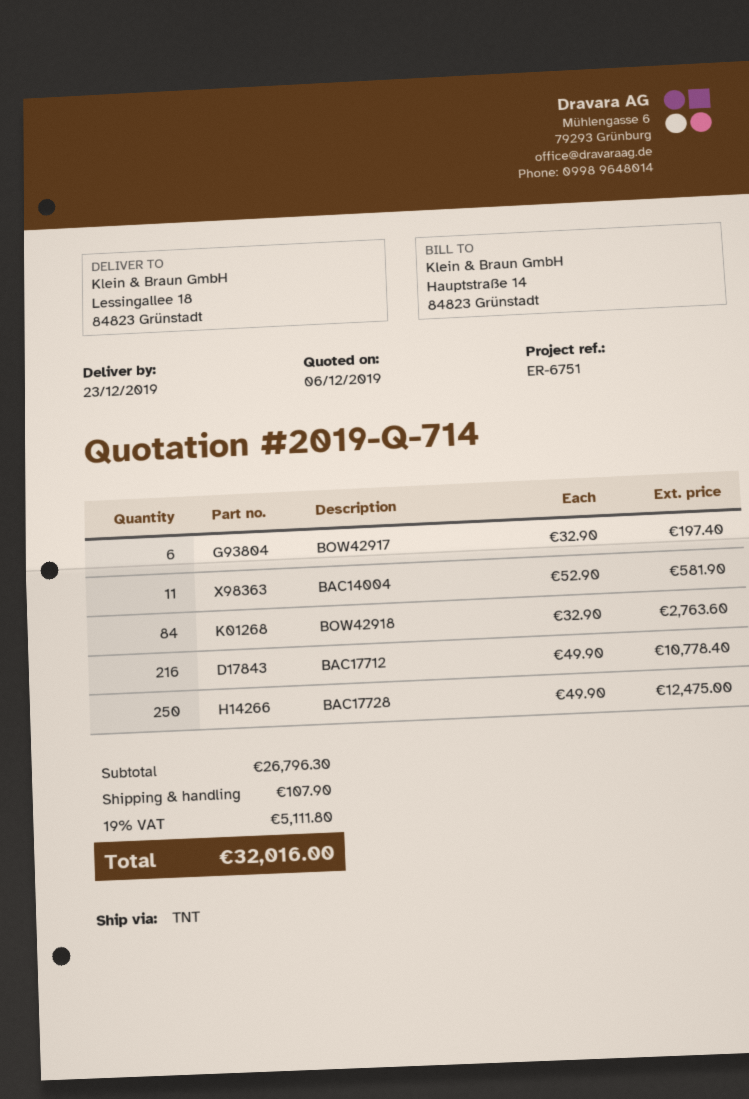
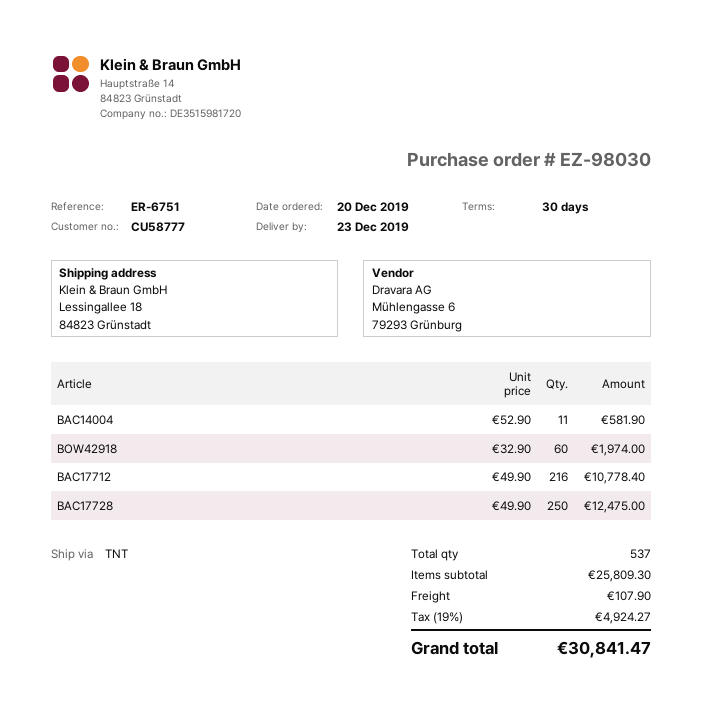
BOW42917: 6 x 32.90 = 197.40 -> none
BOW42918: 84 x 32.90 = 2763.60 -> 60 x 32.90 = 1974.00
subtotal: 26796.30 -> 25809.30
tax: 19% = 5111.80 -> 19% = 4924.27
total: 32016.00 -> 30841.47

